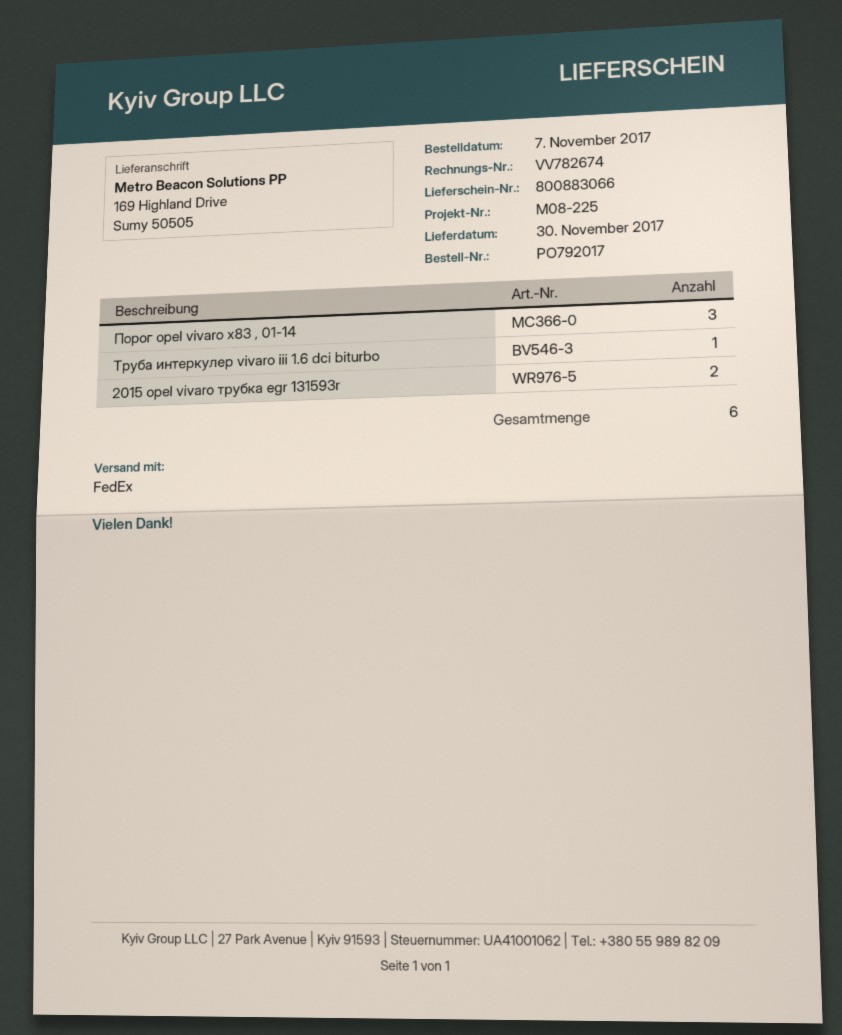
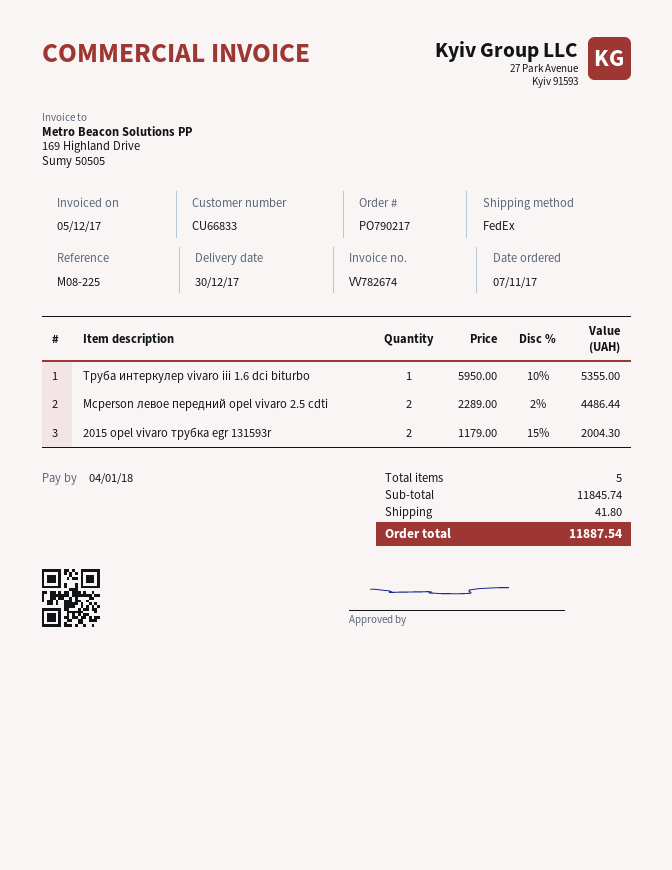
order number: PO792017 -> PO790217
delivery date: 2017-11-30 -> 2017-12-30
Порог opel vivaro x83 , 01-14: 3 -> none
Mcperson левое передний opel vivaro 2.5 cdti: none -> 2
total quantity: 6 -> 5

